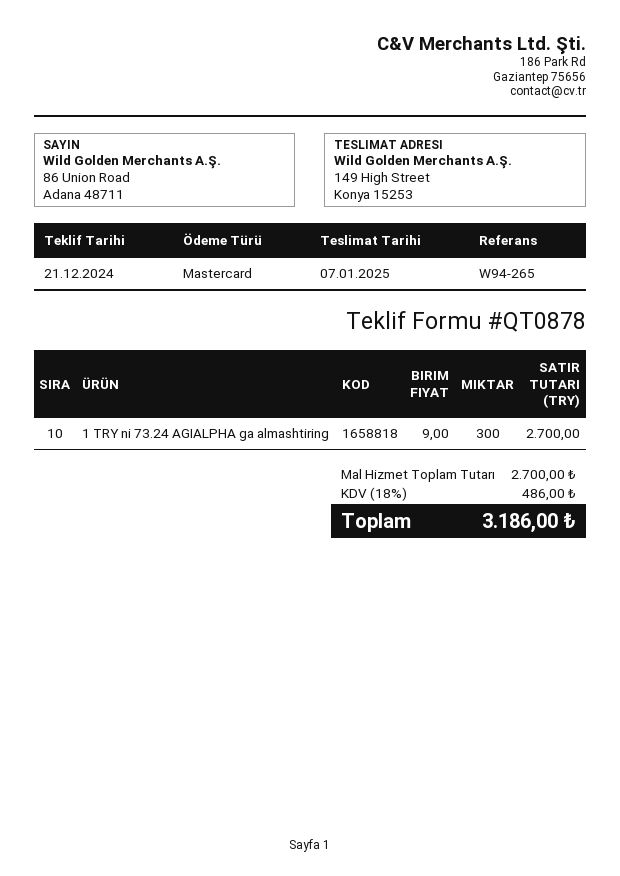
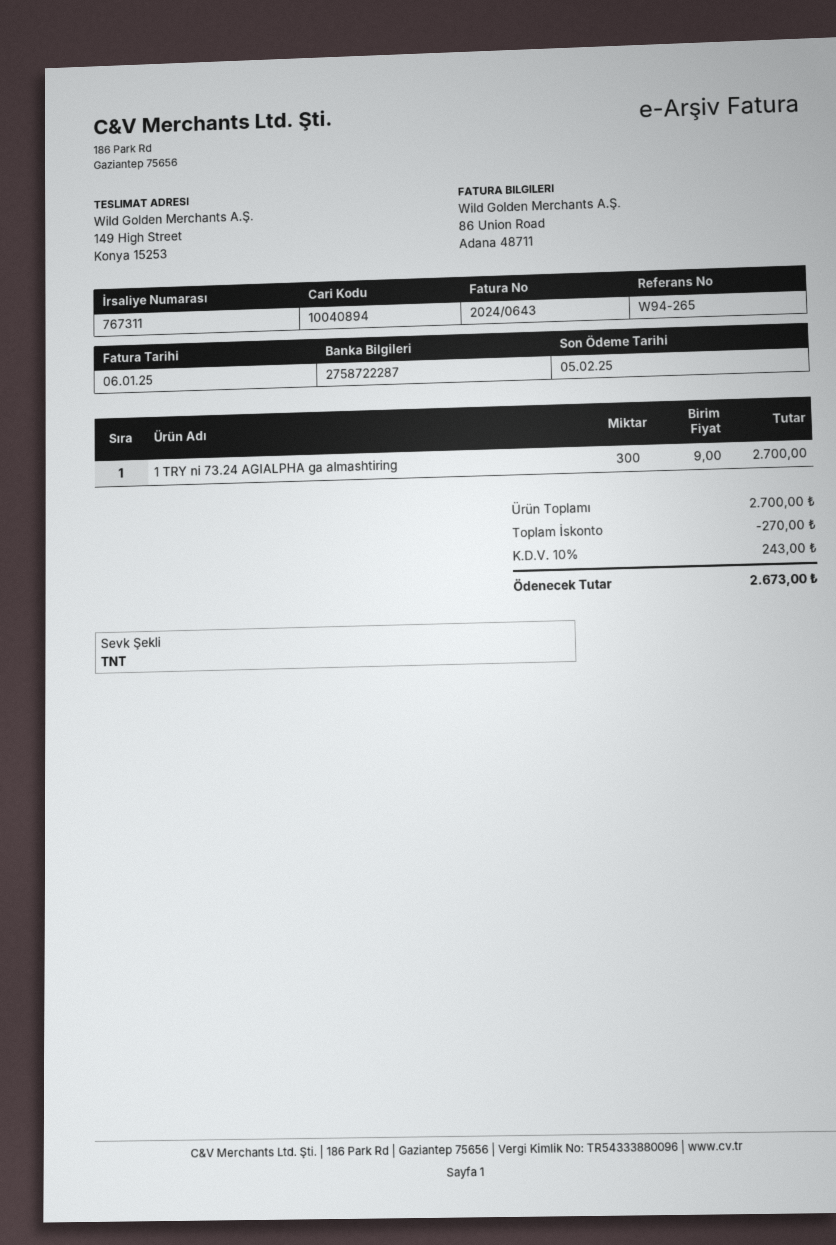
discount: none -> 270.00
tax: 18% = 486.00 -> 10% = 243.00
total: 3186.00 -> 2673.00

